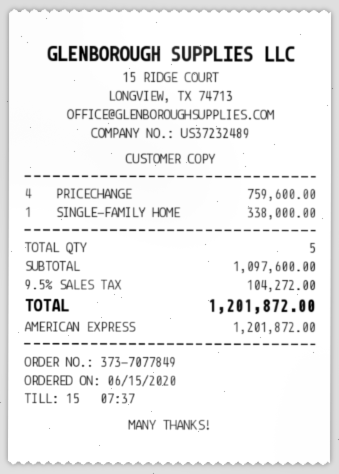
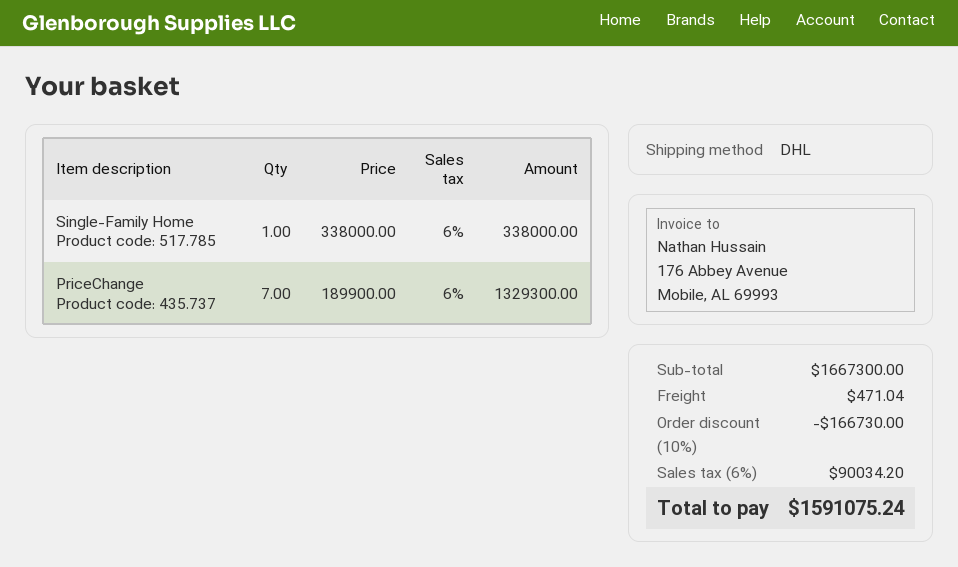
PRICECHANGE: 4 for 759600.00 -> 7 for 1329300.00
subtotal: 1097600.00 -> 1667300.00
discount: none -> 10% = 166730.00
shipping: none -> 471.04
tax: 9.5% = 104272.00 -> 6% = 90034.20
total: 1201872.00 -> 1591075.24

